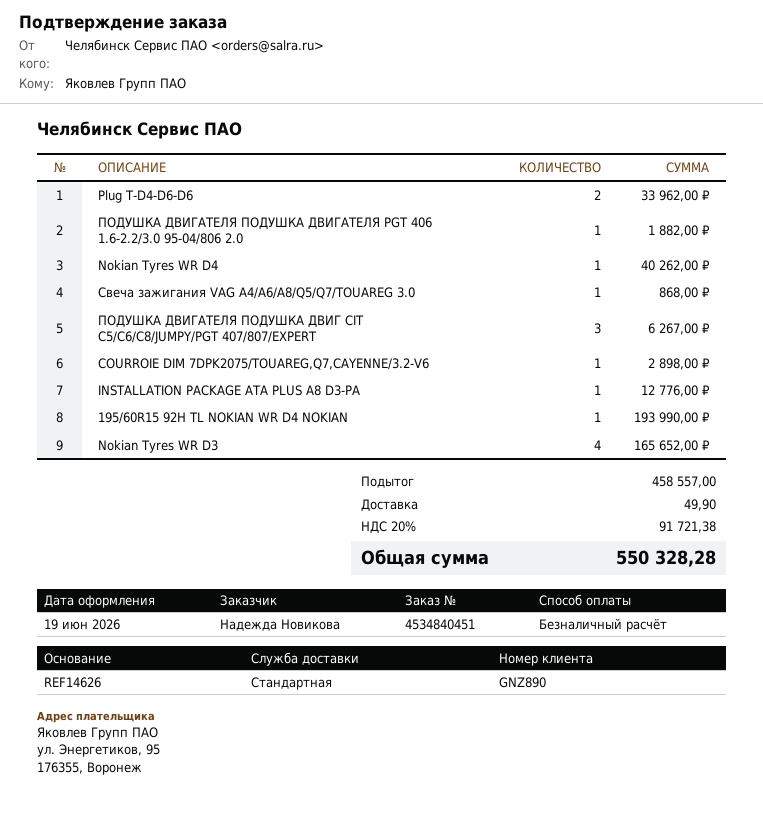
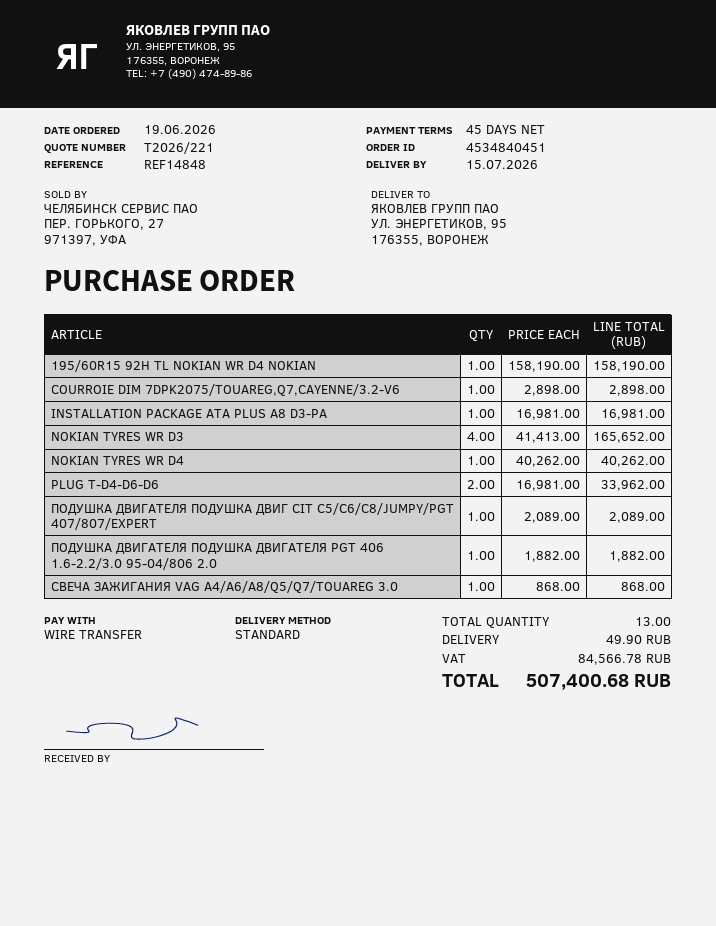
reference: REF14626 -> REF14848
ПОДУШКА ДВИГАТЕЛЯ ПОДУШКА ДВИГ CIT C5/C6/C8/JUMPY/PGT 407/807/EXPERT: 3 for 6267.00 -> 1 for 2089.00
INSTALLATION PACKAGE ATA PLUS A8 D3-PA: 1 for 12776.00 -> 1 for 16981.00
195/60R15 92H TL NOKIAN WR D4 NOKIAN: 1 for 193990.00 -> 1 for 158190.00
tax: 91721.38 -> 84566.78
total: 550328.28 -> 507400.68

